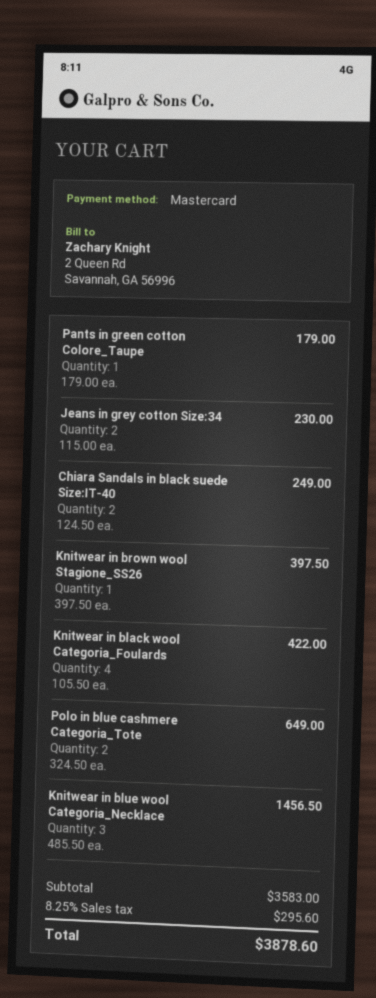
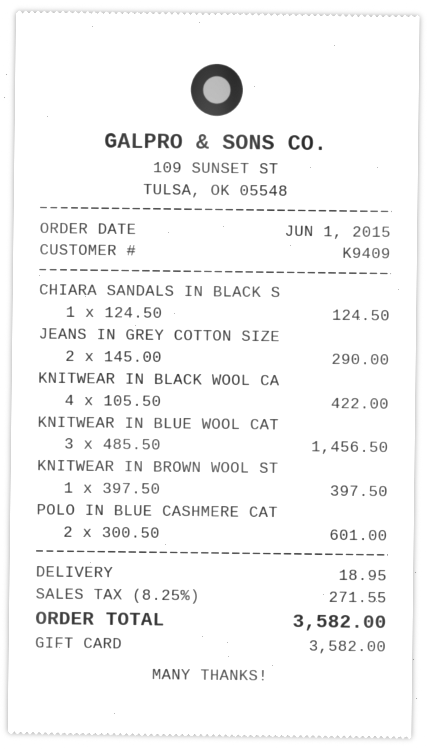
payment method: Mastercard -> gift card
Pants in green cotton Colore_Taupe: 1 x 179.00 = 179.00 -> none
Jeans in grey cotton Size:34: 2 x 115.00 = 230.00 -> 2 x 145.00 = 290.00
Chiara Sandals in black suede Size:IT-40: 2 x 124.50 = 249.00 -> 1 x 124.50 = 124.50
Polo in blue cashmere Categoria_Tote: 2 x 324.50 = 649.00 -> 2 x 300.50 = 601.00
shipping: none -> 18.95
tax: 8.25% = 295.60 -> 8.25% = 271.55
total: 3878.60 -> 3582.00

